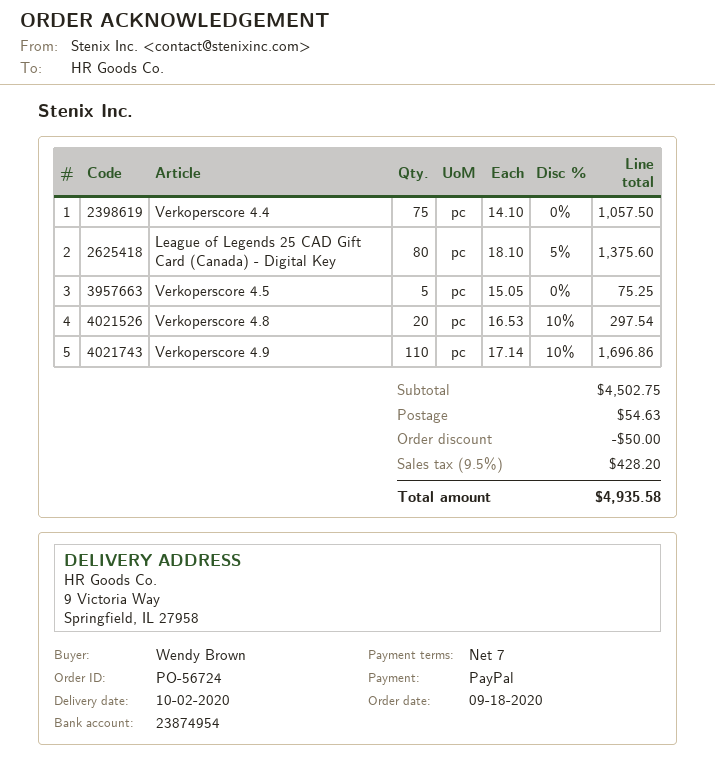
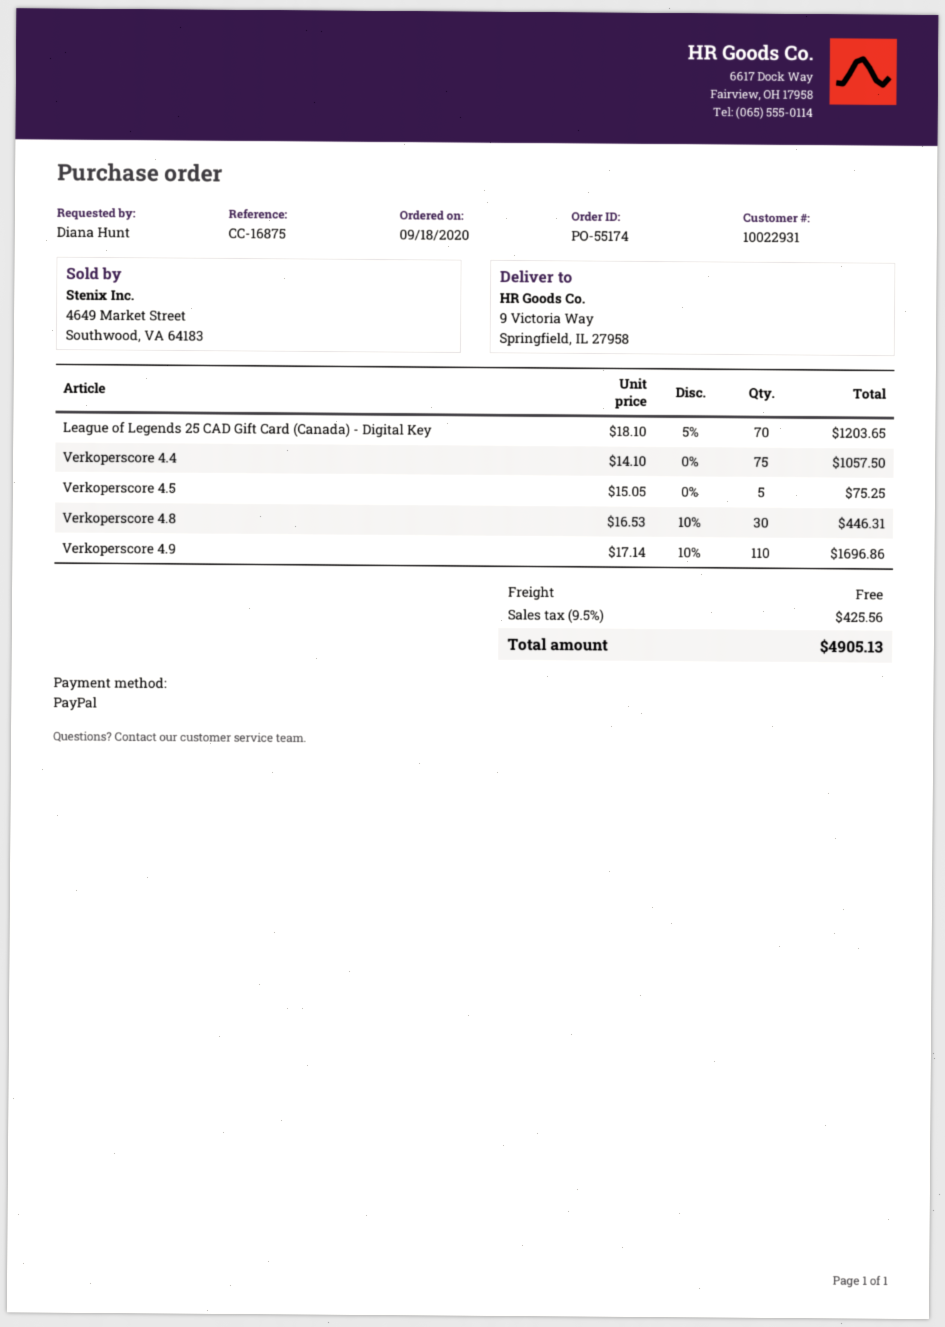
order number: PO-56724 -> PO-55174
ordered by: Wendy Brown -> Diana Hunt
League of Legends 25 CAD Gift Card (Canada) - Digital Key: 80 x 18.10 - 5% = 1375.60 -> 70 x 18.10 - 5% = 1203.65
Verkoperscore 4.8: 20 x 16.53 - 10% = 297.54 -> 30 x 16.53 - 10% = 446.31
discount: 50.00 -> none
shipping: 54.63 -> 0.00
tax: 9.5% = 428.20 -> 9.5% = 425.56
total: 4935.58 -> 4905.13

